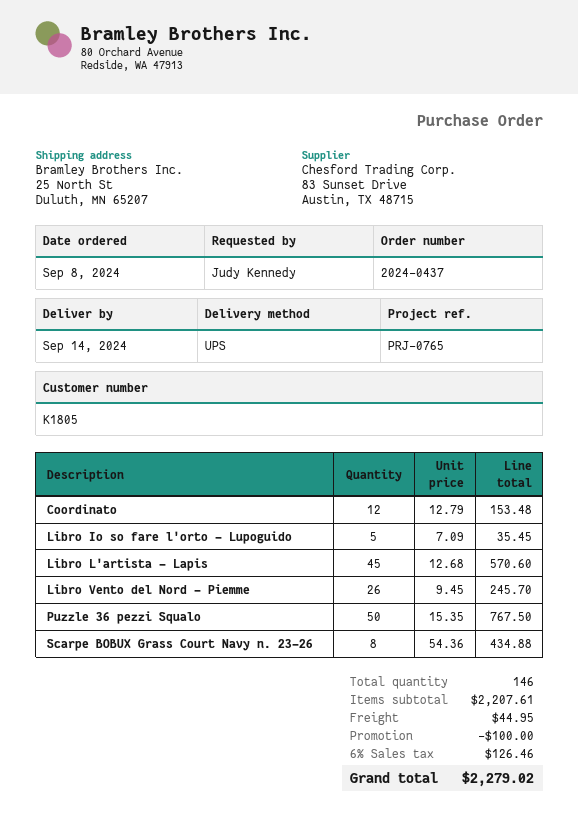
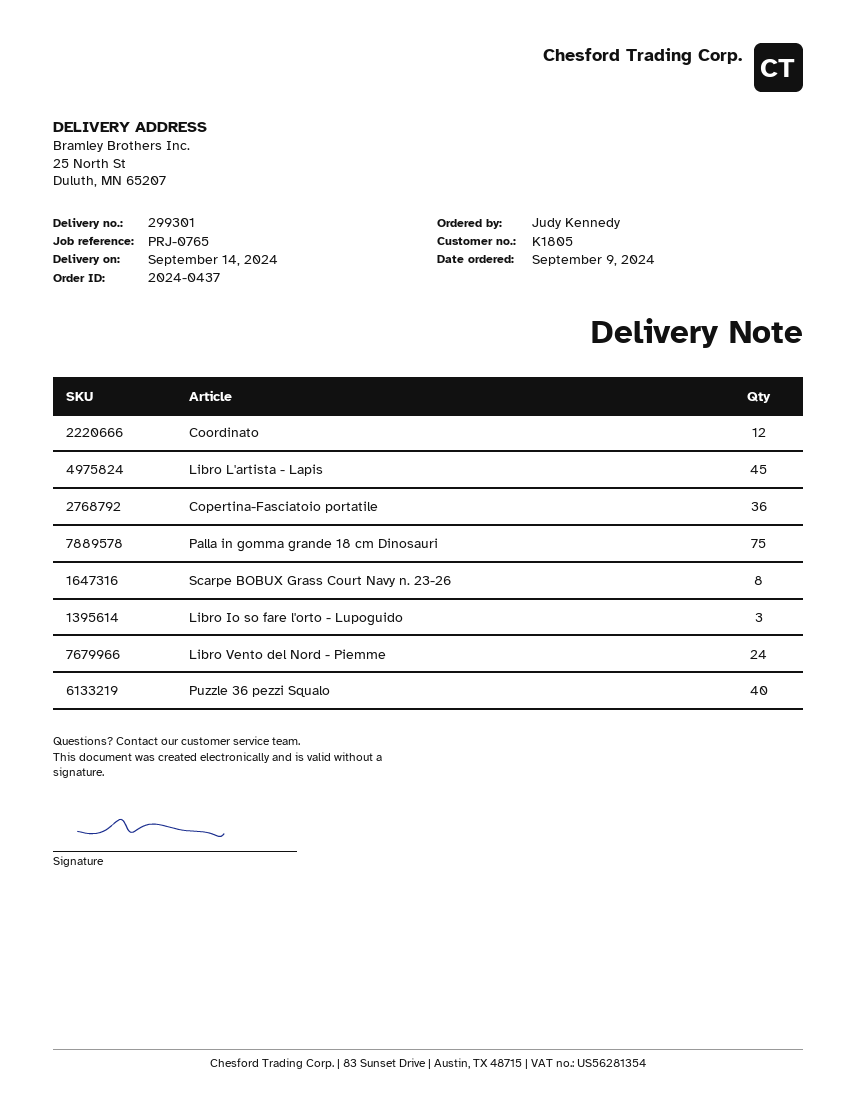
order date: 2024-09-08 -> 2024-09-09
Libro Io so fare l'orto - Lupoguido: 5 -> 3
Libro Vento del Nord - Piemme: 26 -> 24
Puzzle 36 pezzi Squalo: 50 -> 40
Copertina-Fasciatoio portatile: none -> 36
Palla in gomma grande 18 cm Dinosauri: none -> 75

